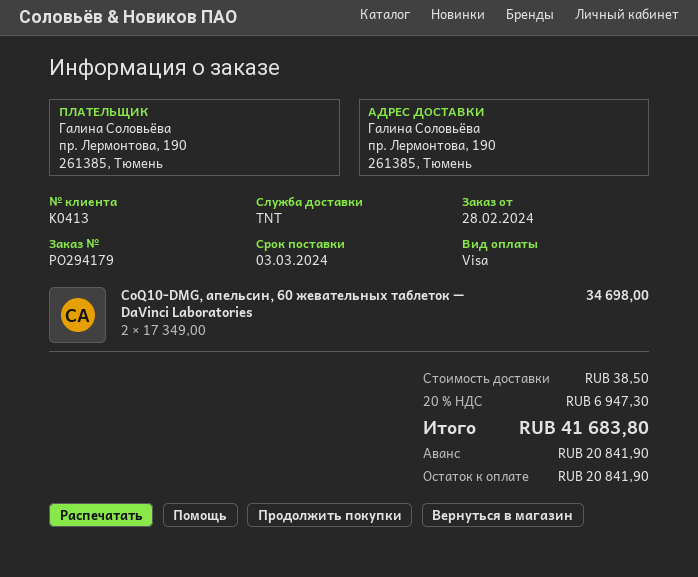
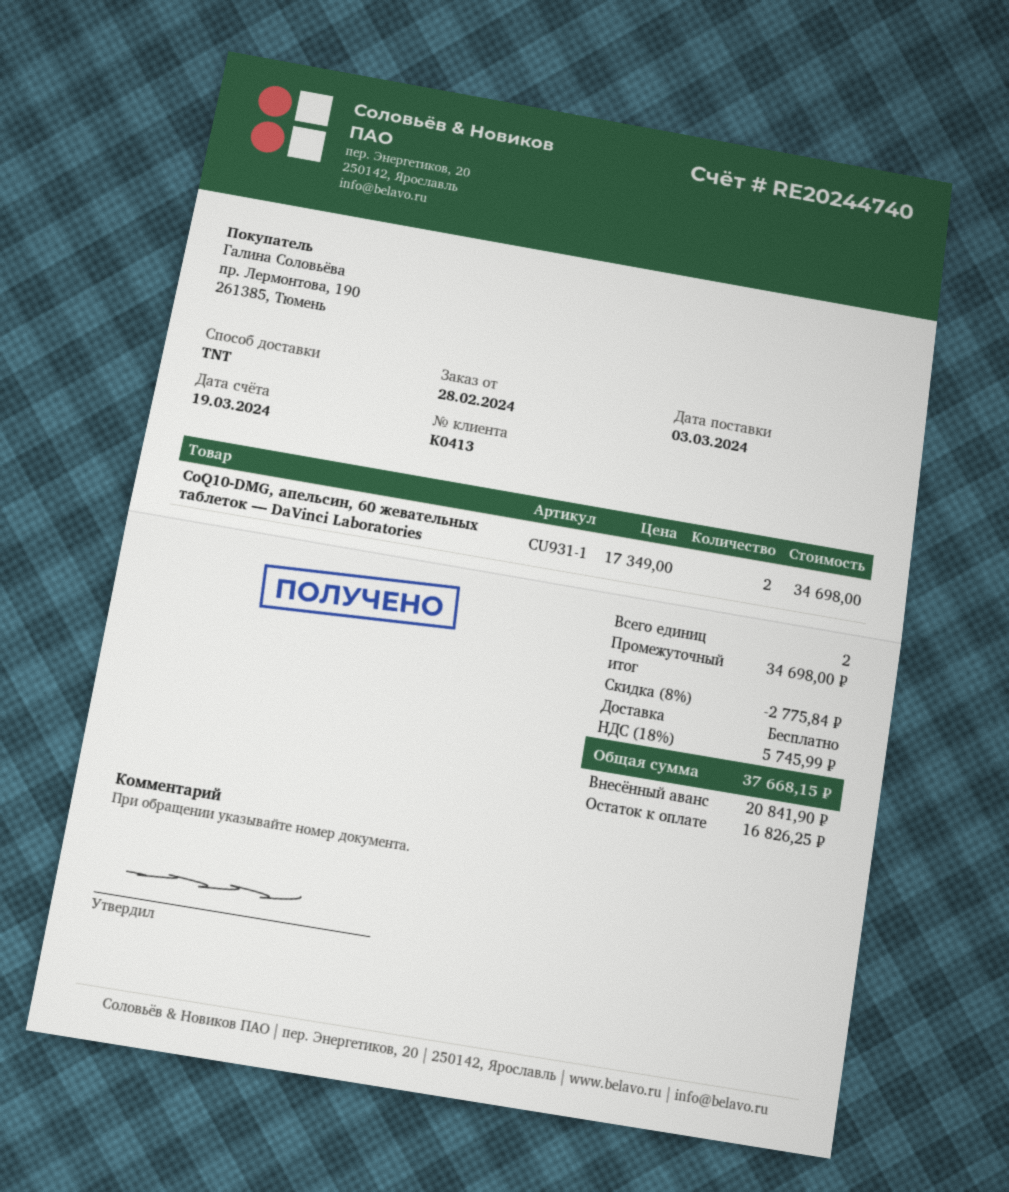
discount: none -> 8% = 2775.84
shipping: 38.50 -> 0.00
tax: 20% = 6947.30 -> 18% = 5745.99
total: 41683.80 -> 37668.15
balance: 20841.90 -> 16826.25

